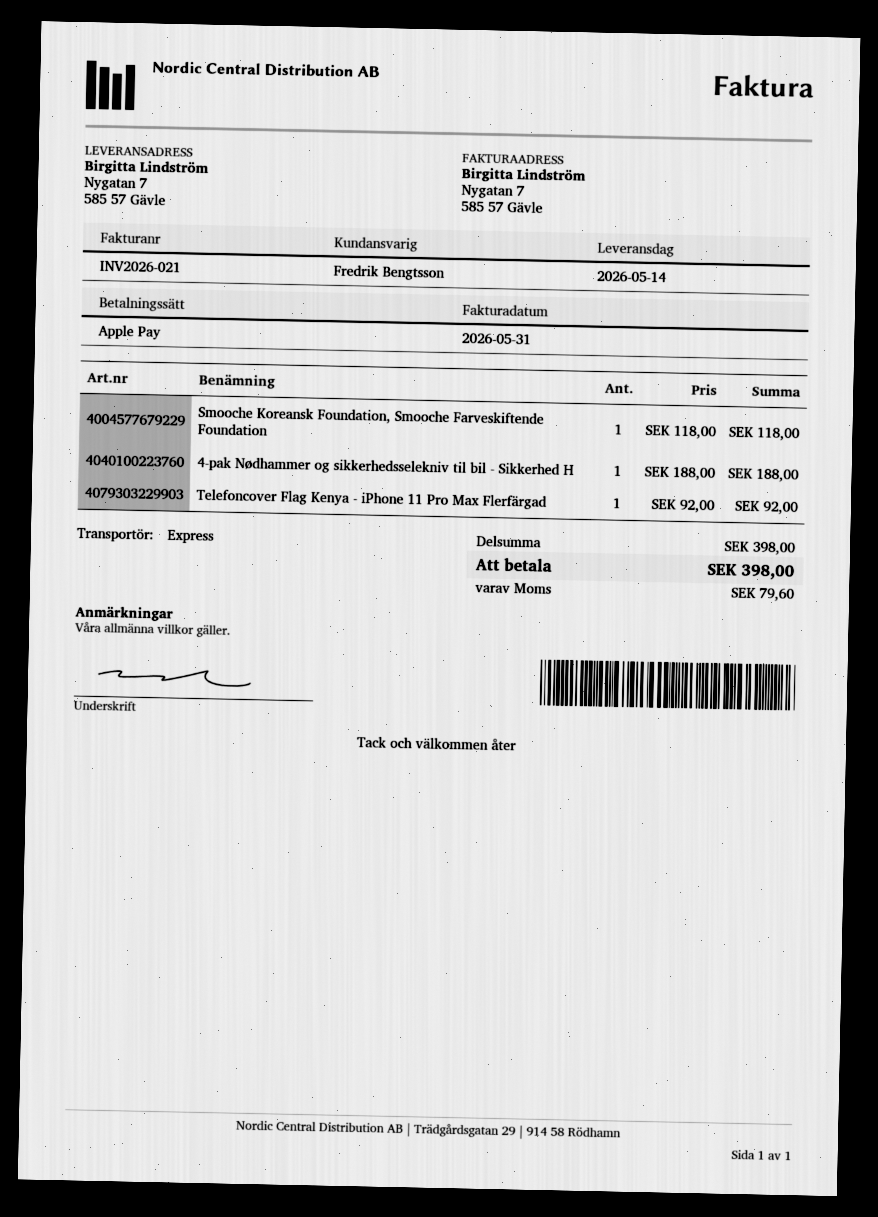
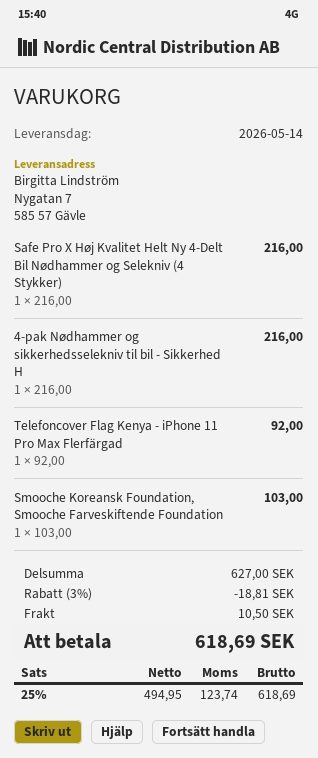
Smooche Koreansk Foundation, Smooche Farveskiftende Foundation: 1 x 118.00 = 118.00 -> 1 x 103.00 = 103.00
4-pak Nødhammer og sikkerhedsselekniv til bil - Sikkerhed H: 1 x 188.00 = 188.00 -> 1 x 216.00 = 216.00
Safe Pro X Høj Kvalitet Helt Ny 4-Delt Bil Nødhammer og Selekniv (4 Stykker): none -> 1 x 216.00 = 216.00
subtotal: 398.00 -> 627.00
discount: none -> 3% = 18.81
shipping: none -> 10.50
tax: 79.60 -> 123.74
total: 398.00 -> 618.69

